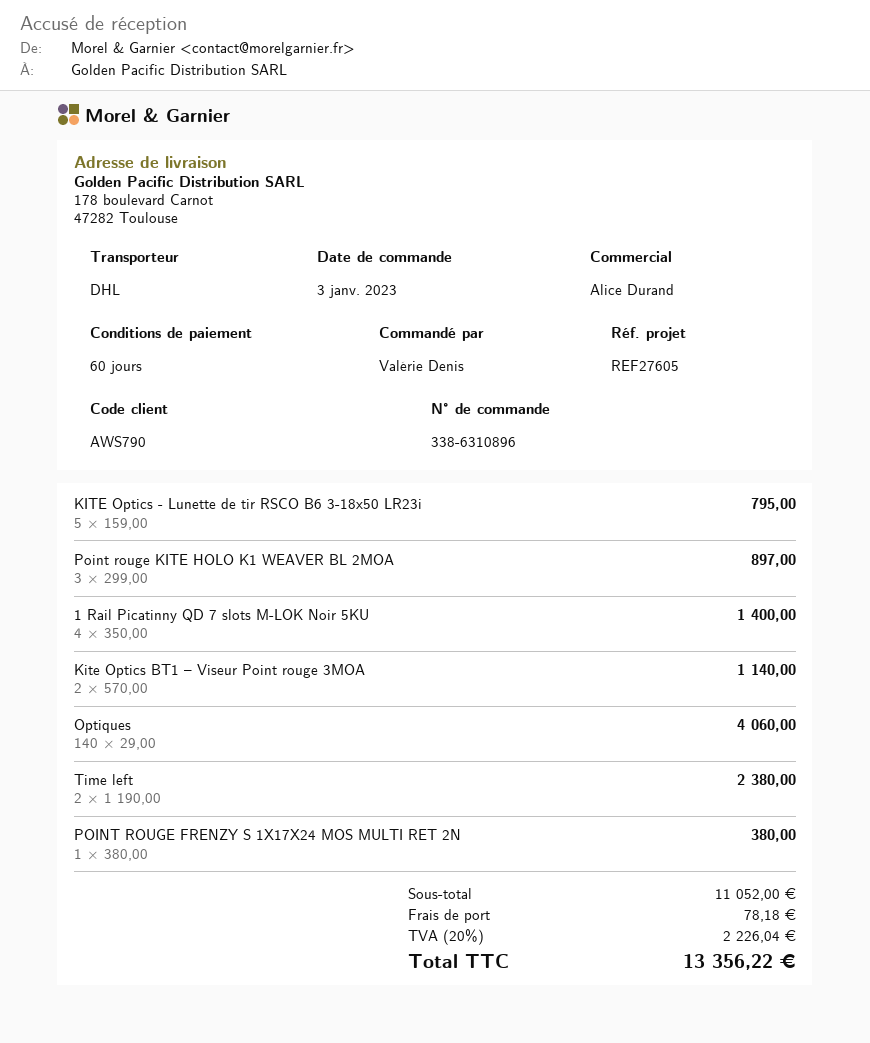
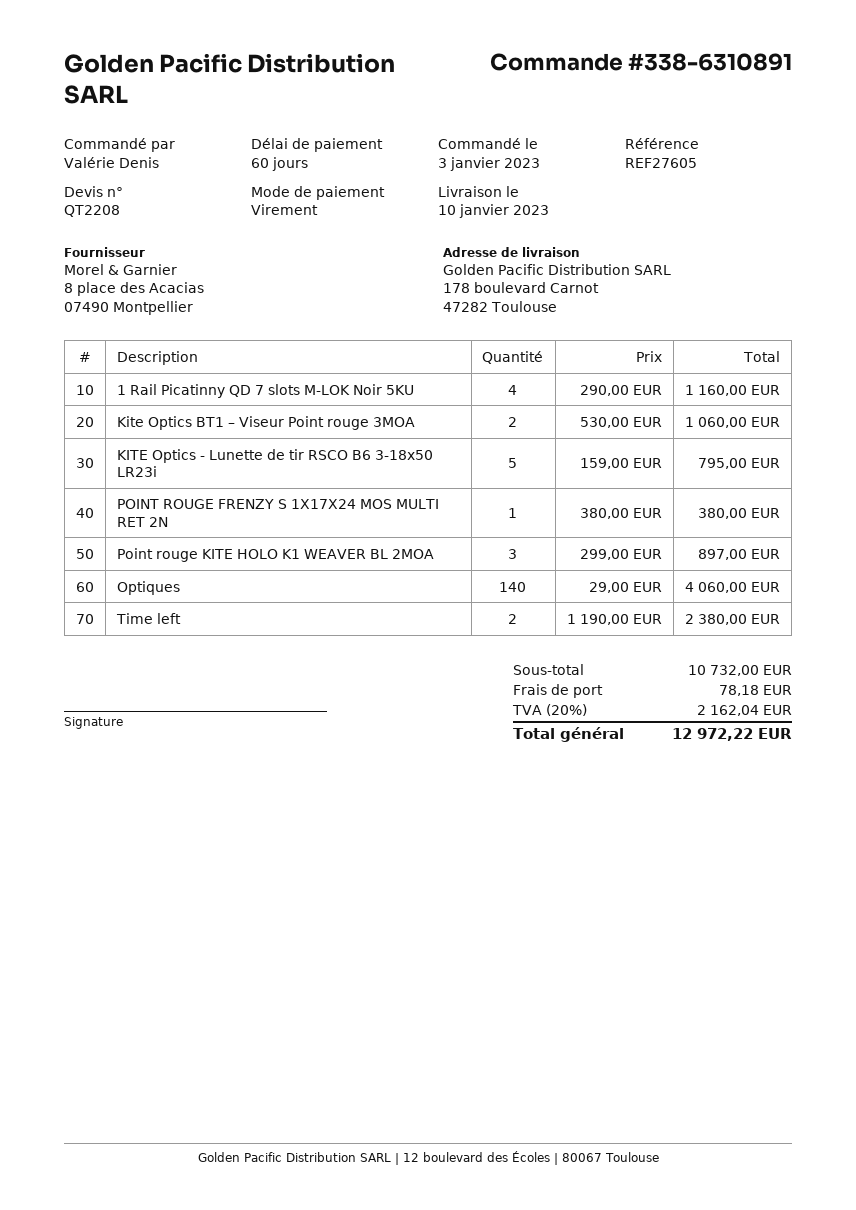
order number: 338-6310896 -> 338-6310891
1 Rail Picatinny QD 7 slots M-LOK Noir 5KU: 4 x 350.00 = 1400.00 -> 4 x 290.00 = 1160.00
Kite Optics BT1 – Viseur Point rouge 3MOA: 2 x 570.00 = 1140.00 -> 2 x 530.00 = 1060.00
subtotal: 11052.00 -> 10732.00
tax: 20% = 2226.04 -> 20% = 2162.04
total: 13356.22 -> 12972.22

